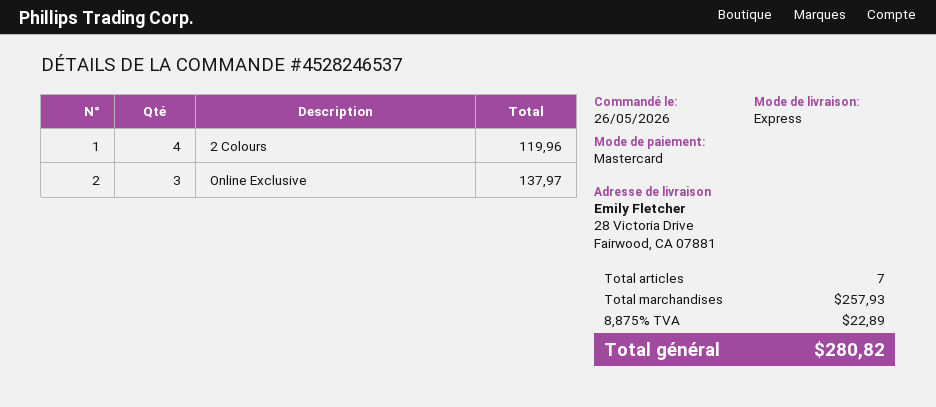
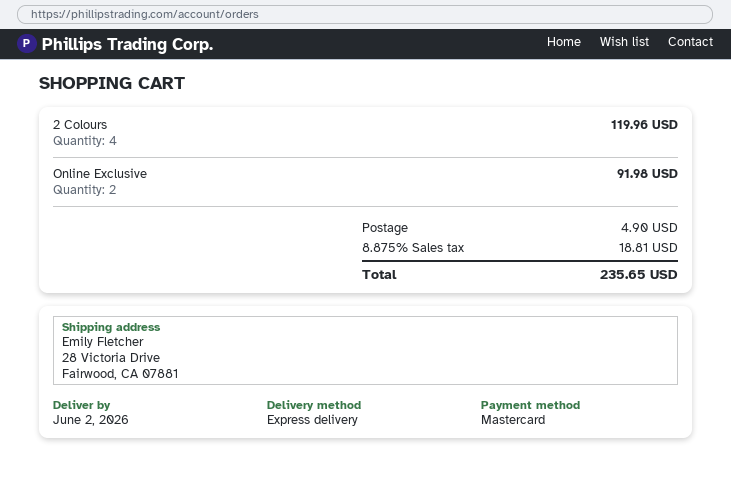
Online Exclusive: 3 for 137.97 -> 2 for 91.98
shipping: none -> 4.90
tax: 8.875% = 22.89 -> 8.875% = 18.81
total: 280.82 -> 235.65

